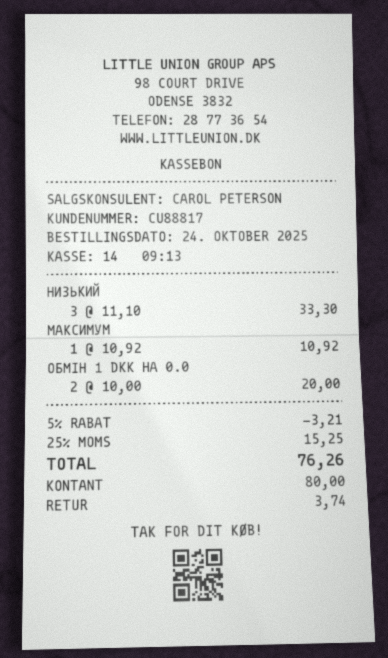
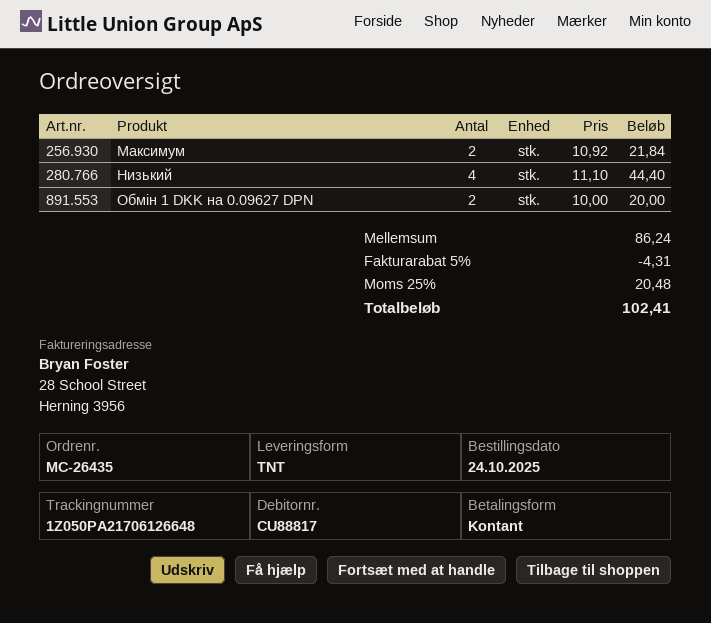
НИЗЬКИЙ: 3 x 11.10 = 33.30 -> 4 x 11.10 = 44.40
МАКСИМУМ: 1 x 10.92 = 10.92 -> 2 x 10.92 = 21.84
discount: 5% = 3.21 -> 5% = 4.31
tax: 25% = 15.25 -> 25% = 20.48
total: 76.26 -> 102.41

